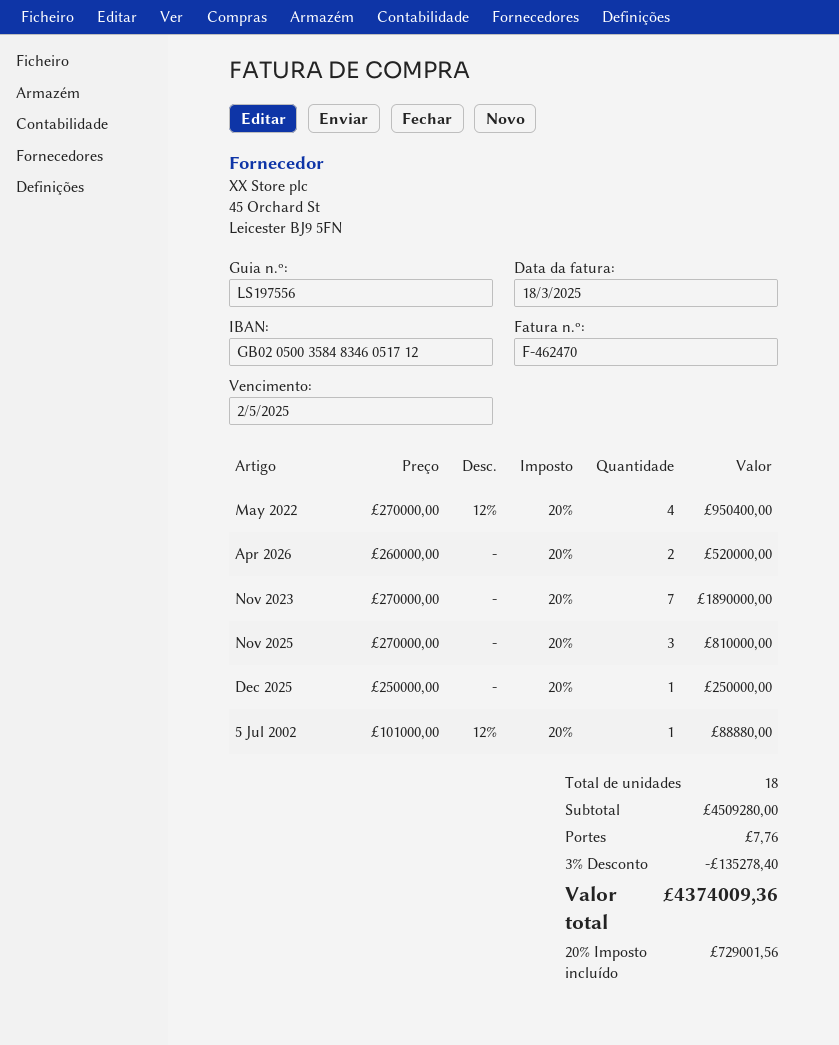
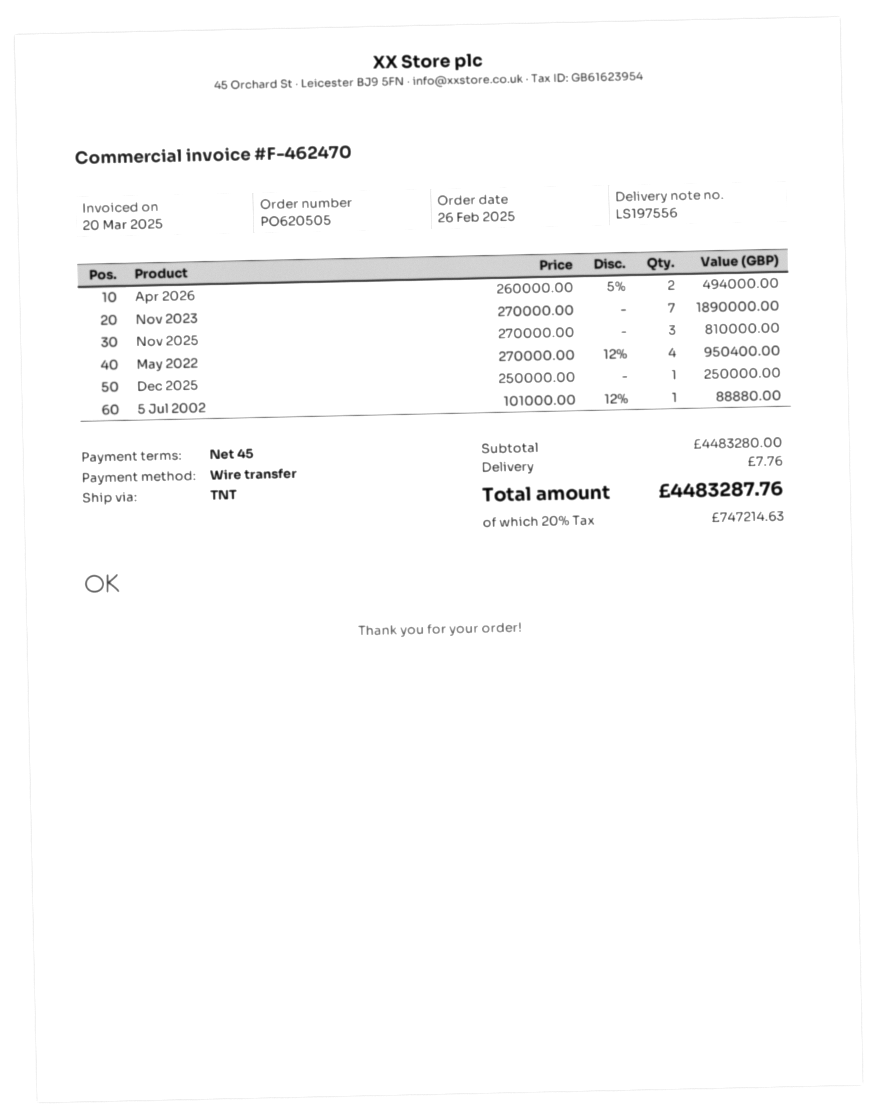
invoice date: 2025-03-18 -> 2025-03-20
Apr 2026: 2 x 260000.00 = 520000.00 -> 2 x 260000.00 - 5% = 494000.00
subtotal: 4509280.00 -> 4483280.00
discount: 3% = 135278.40 -> none
tax: 20% = 729001.56 -> 20% = 747214.63
total: 4374009.36 -> 4483287.76

